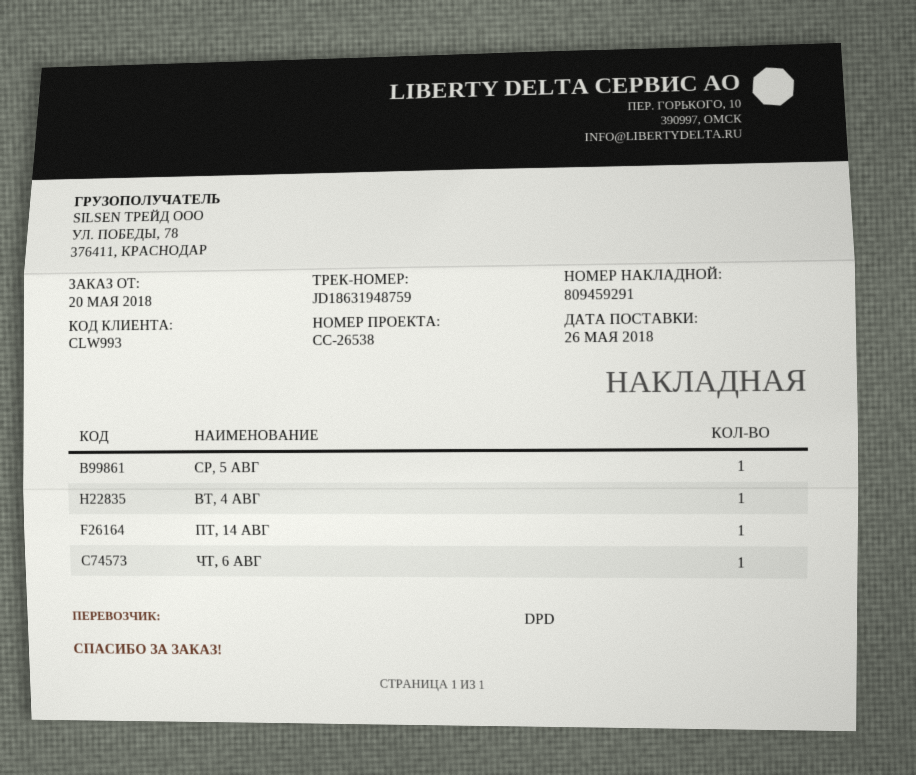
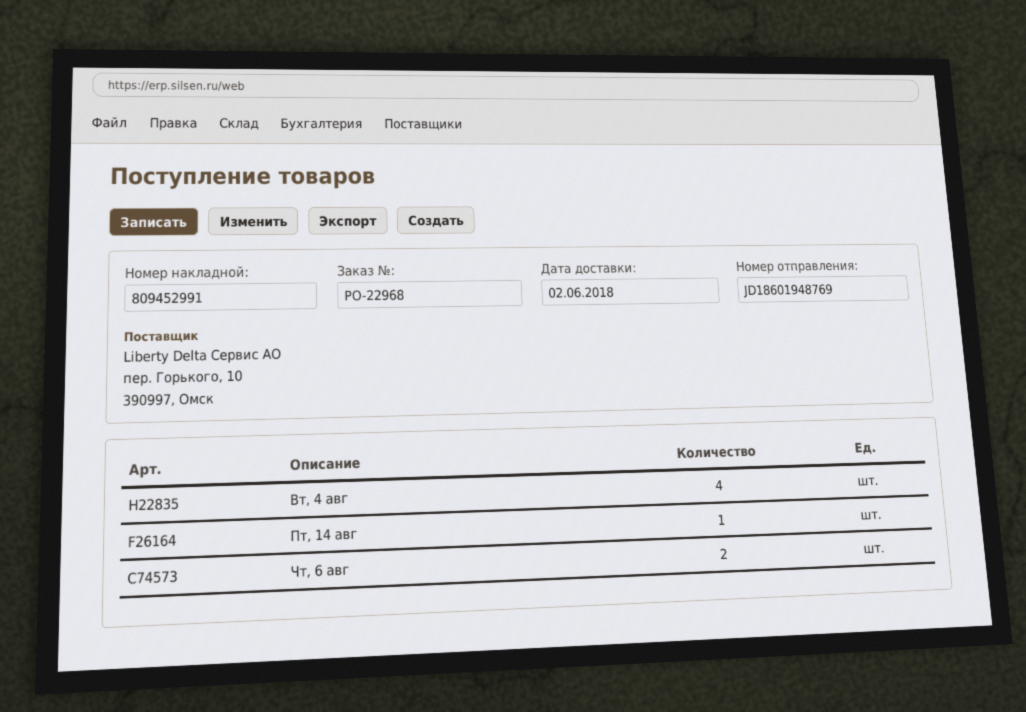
delivery note number: 809459291 -> 809452991
delivery date: 2018-05-26 -> 2018-06-02
tracking number: JD18631948759 -> JD18601948769
СР, 5 АВГ: 1 -> none
ВТ, 4 АВГ: 1 -> 4
ЧТ, 6 АВГ: 1 -> 2

